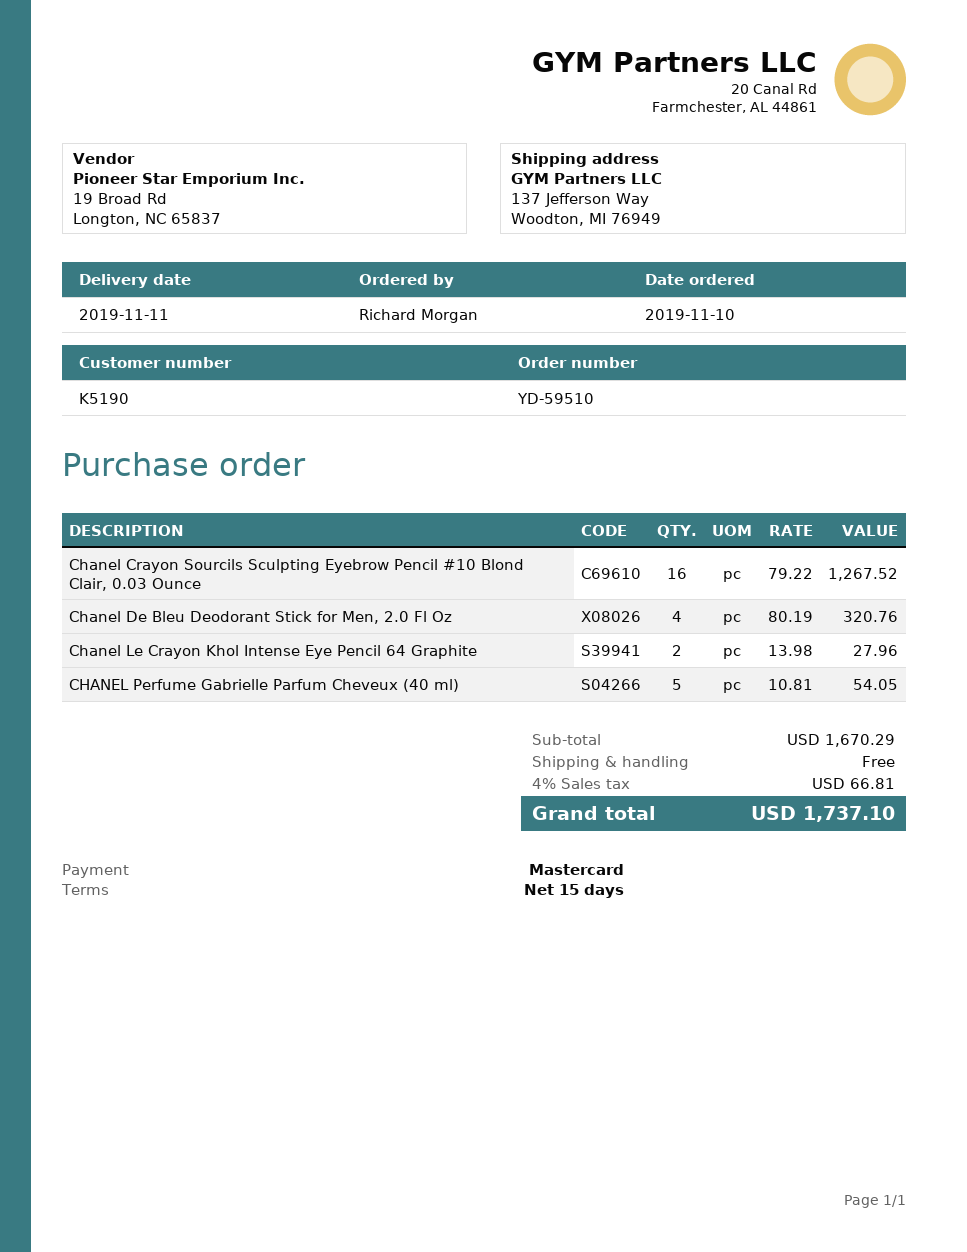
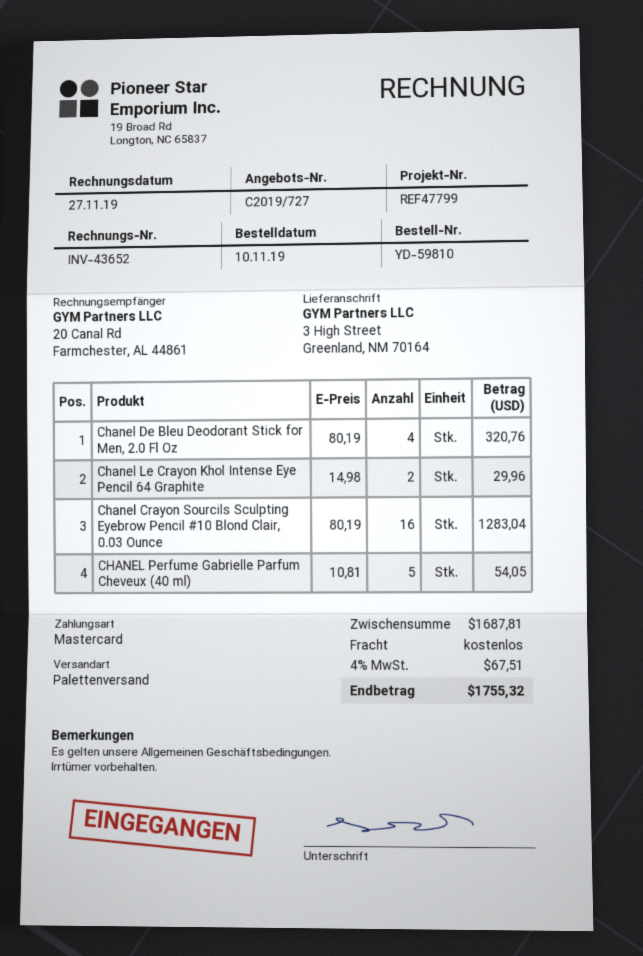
order number: YD-59510 -> YD-59810
ship to: 137 Jefferson Way, Woodton, MI 76949 -> 3 High Street, Greenland, NM 70164
Chanel Crayon Sourcils Sculpting Eyebrow Pencil #10 Blond Clair, 0.03 Ounce: 16 x 79.22 = 1267.52 -> 16 x 80.19 = 1283.04
Chanel Le Crayon Khol Intense Eye Pencil 64 Graphite: 2 x 13.98 = 27.96 -> 2 x 14.98 = 29.96
subtotal: 1670.29 -> 1687.81
tax: 4% = 66.81 -> 4% = 67.51
total: 1737.10 -> 1755.32

